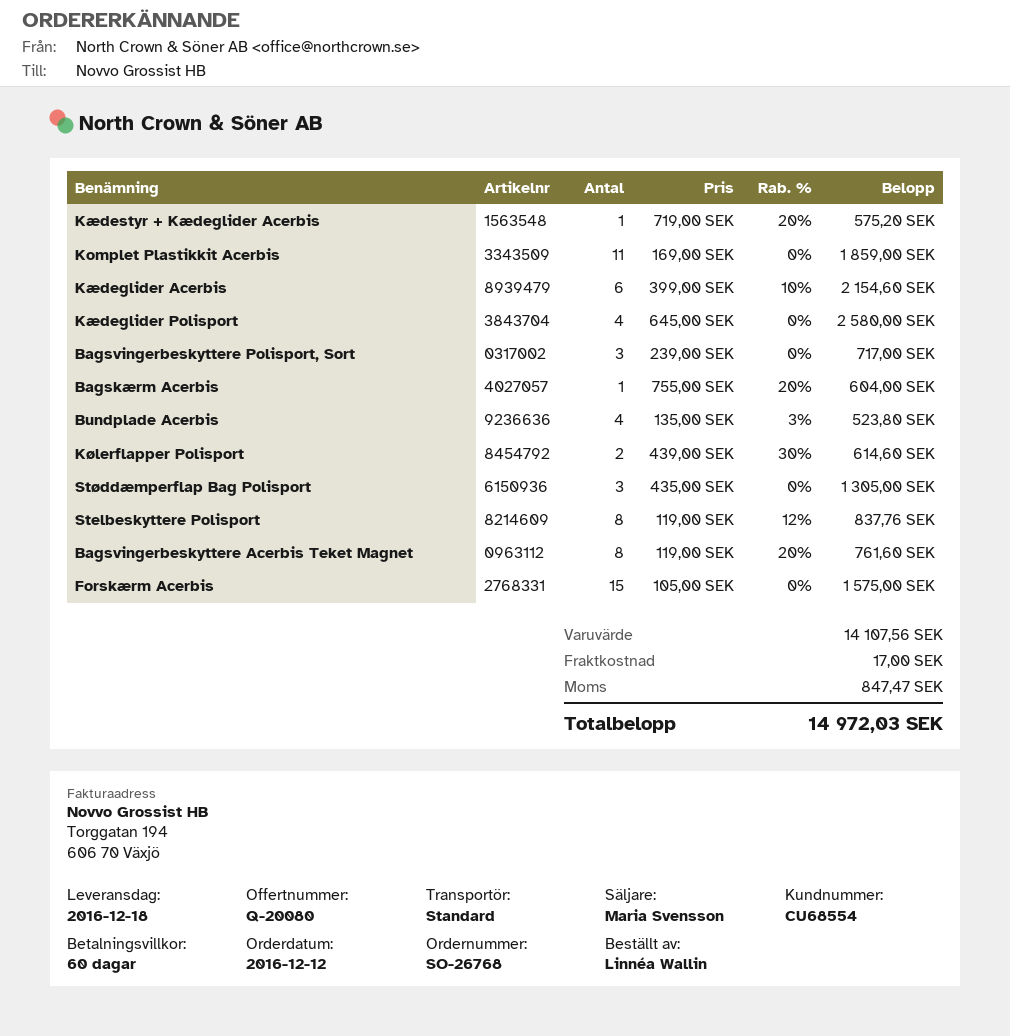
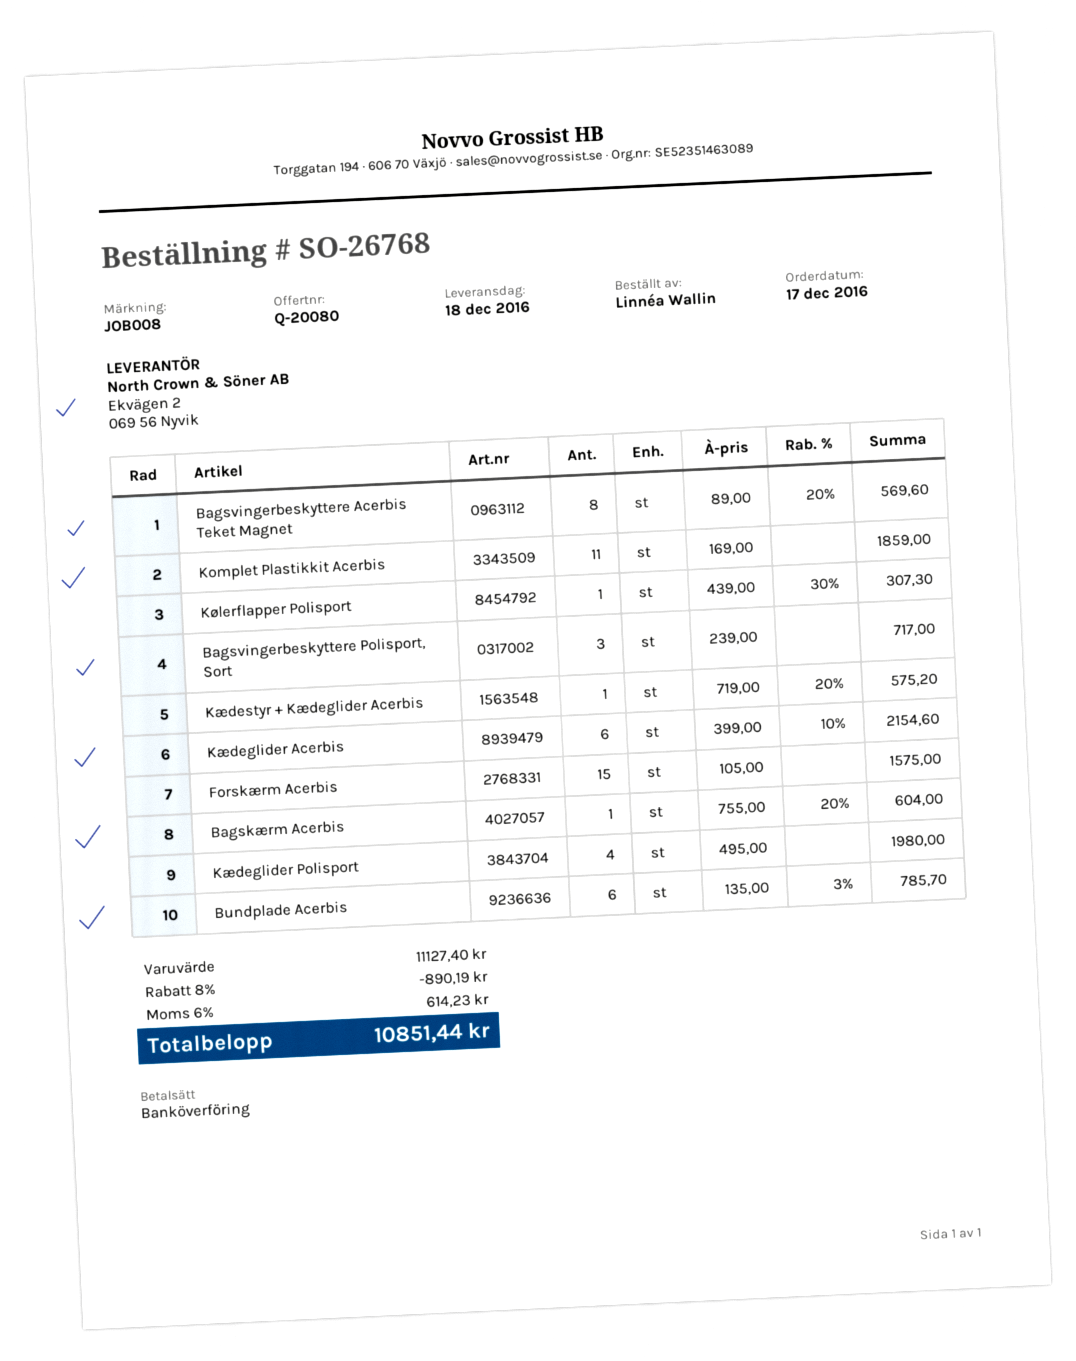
order date: 2016-12-12 -> 2016-12-17
Kædeglider Polisport: 4 x 645.00 = 2580.00 -> 4 x 495.00 = 1980.00
Bundplade Acerbis: 4 x 135.00 - 3% = 523.80 -> 6 x 135.00 - 3% = 785.70
Kølerflapper Polisport: 2 x 439.00 - 30% = 614.60 -> 1 x 439.00 - 30% = 307.30
Støddæmperflap Bag Polisport: 3 x 435.00 = 1305.00 -> none
Stelbeskyttere Polisport: 8 x 119.00 - 12% = 837.76 -> none
Bagsvingerbeskyttere Acerbis Teket Magnet: 8 x 119.00 - 20% = 761.60 -> 8 x 89.00 - 20% = 569.60
subtotal: 14107.56 -> 11127.40
discount: none -> 8% = 890.19
shipping: 17.00 -> none
tax: 847.47 -> 614.23
total: 14972.03 -> 10851.44

